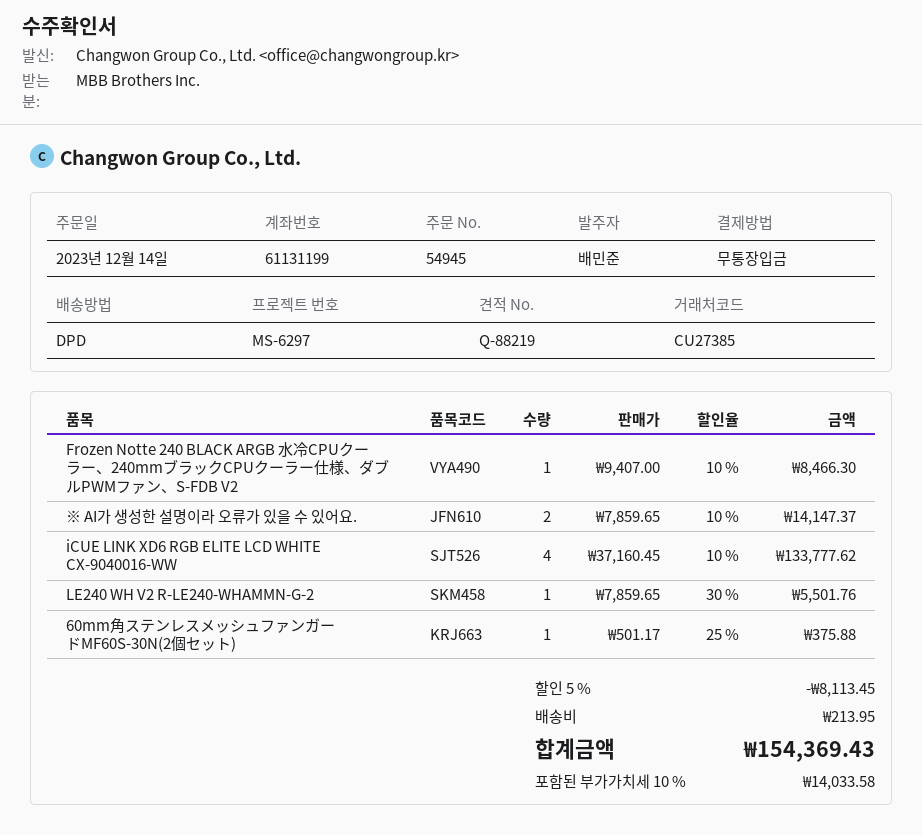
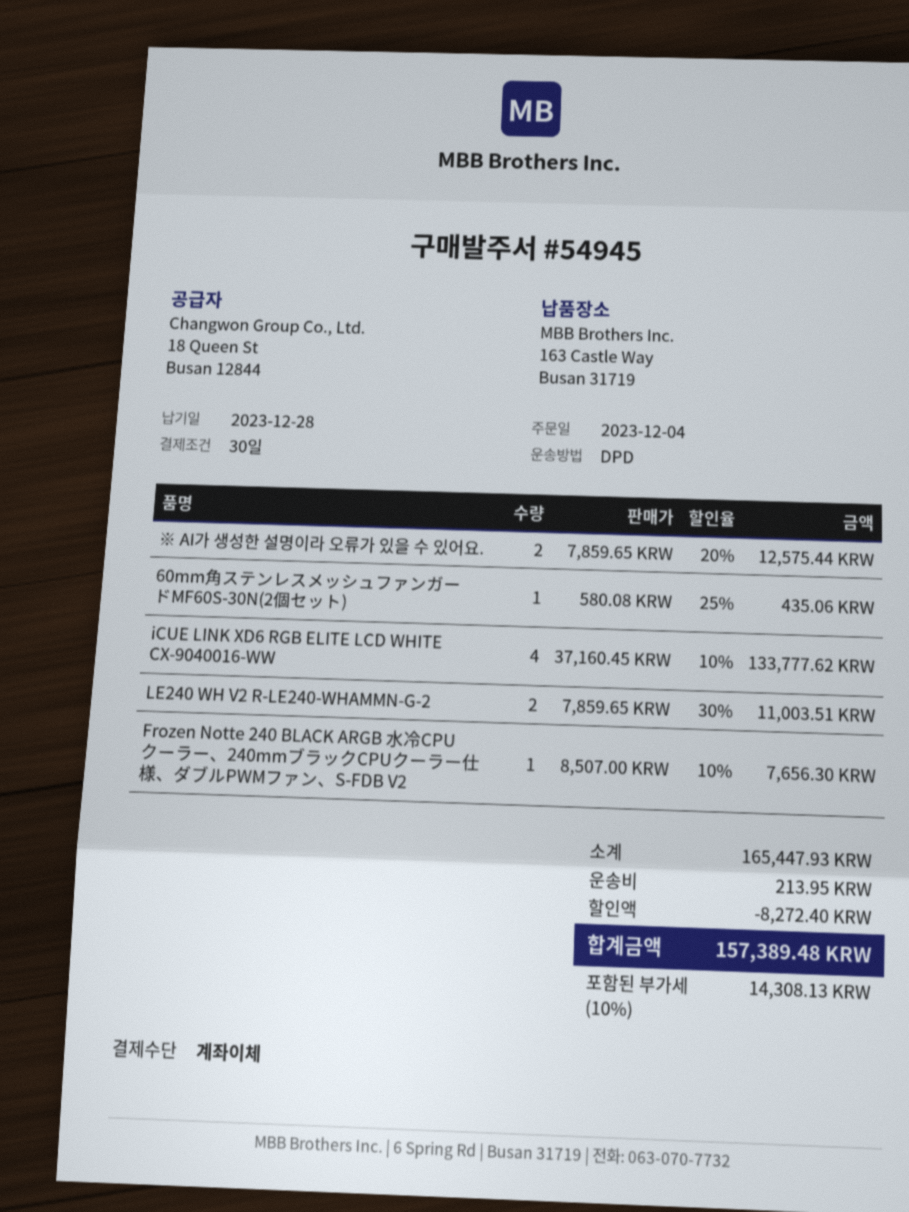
order date: 2023-12-14 -> 2023-12-04
Frozen Notte 240 BLACK ARGB 水冷CPUクーラー、240mmブラックCPUクーラー仕様、ダブルPWMファン、S-FDB V2: 1 x 9407.00 - 10% = 8466.30 -> 1 x 8507.00 - 10% = 7656.30
※ AI가 생성한 설명이라 오류가 있을 수 있어요.: 2 x 7859.65 - 10% = 14147.37 -> 2 x 7859.65 - 20% = 12575.44
LE240 WH V2 R-LE240-WHAMMN-G-2: 1 x 7859.65 - 30% = 5501.76 -> 2 x 7859.65 - 30% = 11003.51
60mm角ステンレスメッシュファンガードMF60S-30N(2個セット): 1 x 501.17 - 25% = 375.88 -> 1 x 580.08 - 25% = 435.06
discount: 8113.45 -> 8272.40
tax: 10% = 14033.58 -> 10% = 14308.13
total: 154369.43 -> 157389.48

